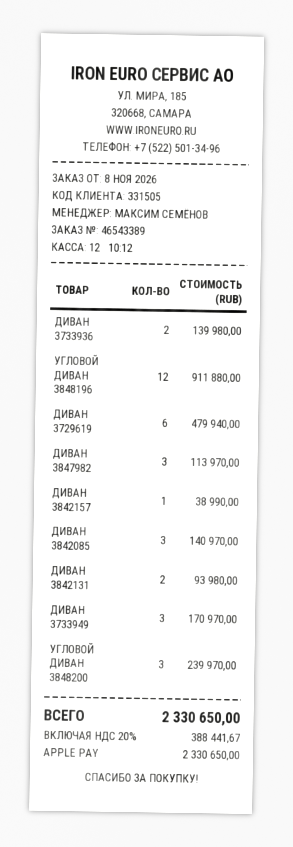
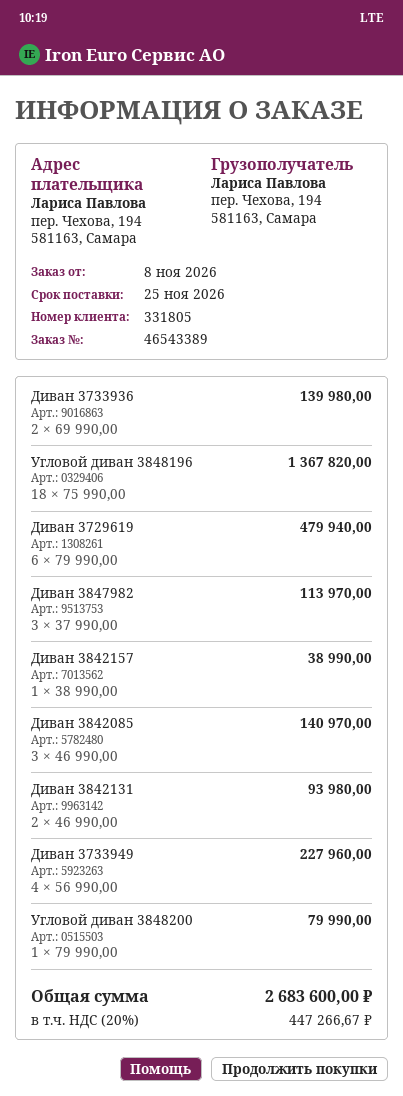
customer number: 331505 -> 331805
УГЛОВОЙ ДИВАН 3848196: 12 for 911880.00 -> 18 for 1367820.00
ДИВАН 3733949: 3 for 170970.00 -> 4 for 227960.00
УГЛОВОЙ ДИВАН 3848200: 3 for 239970.00 -> 1 for 79990.00
tax: 20% = 388441.67 -> 20% = 447266.67
total: 2330650.00 -> 2683600.00

